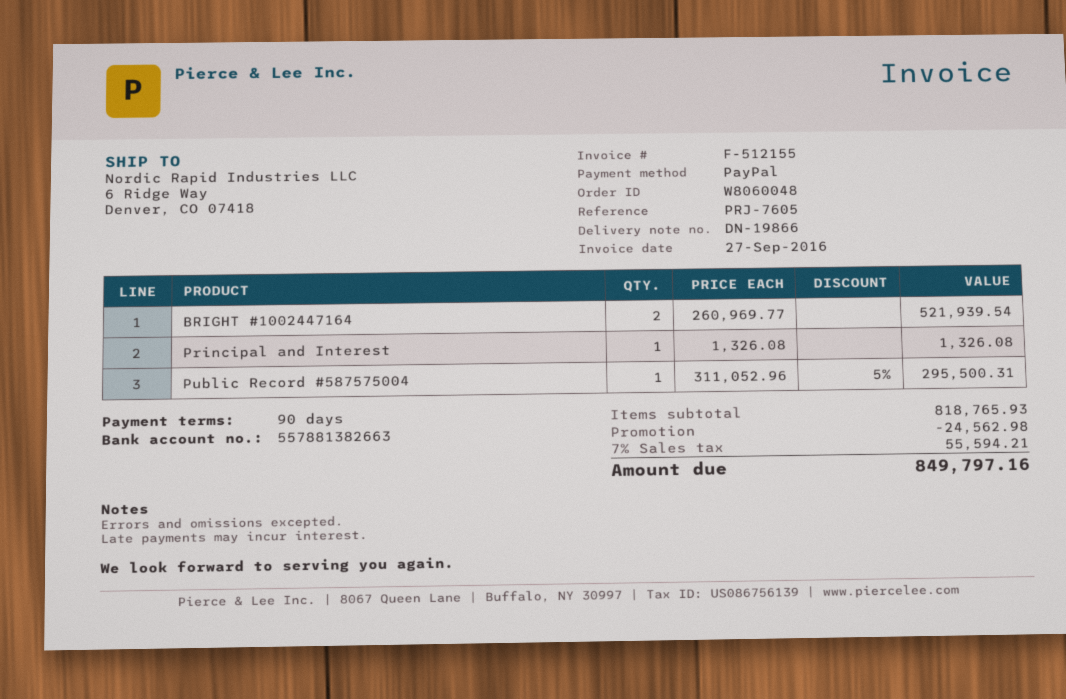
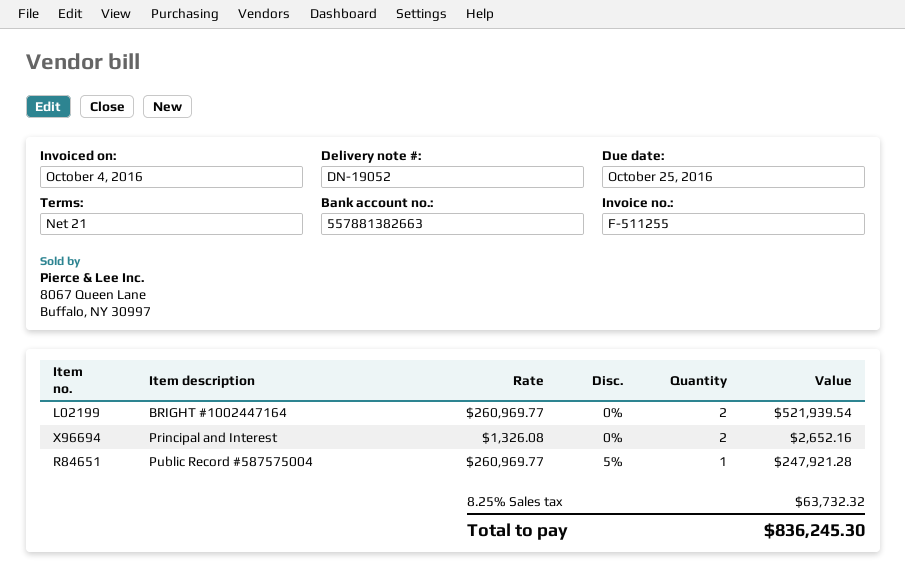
delivery note number: DN-19866 -> DN-19052
invoice number: F-512155 -> F-511255
invoice date: 2016-09-27 -> 2016-10-04
payment terms: 90 days -> 21 days
Principal and Interest: 1 x 1326.08 = 1326.08 -> 2 x 1326.08 = 2652.16
Public Record #587575004: 1 x 311052.96 - 5% = 295500.31 -> 1 x 260969.77 - 5% = 247921.28
discount: 24562.98 -> none
tax: 7% = 55594.21 -> 8.25% = 63732.32
total: 849797.16 -> 836245.30

